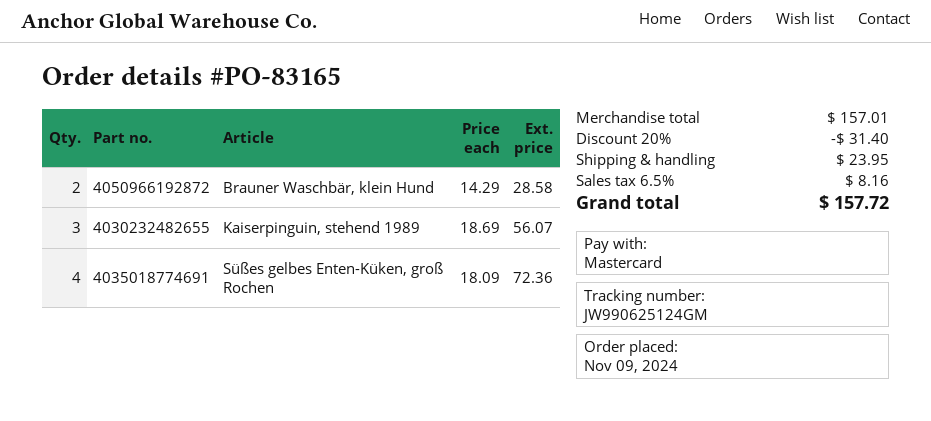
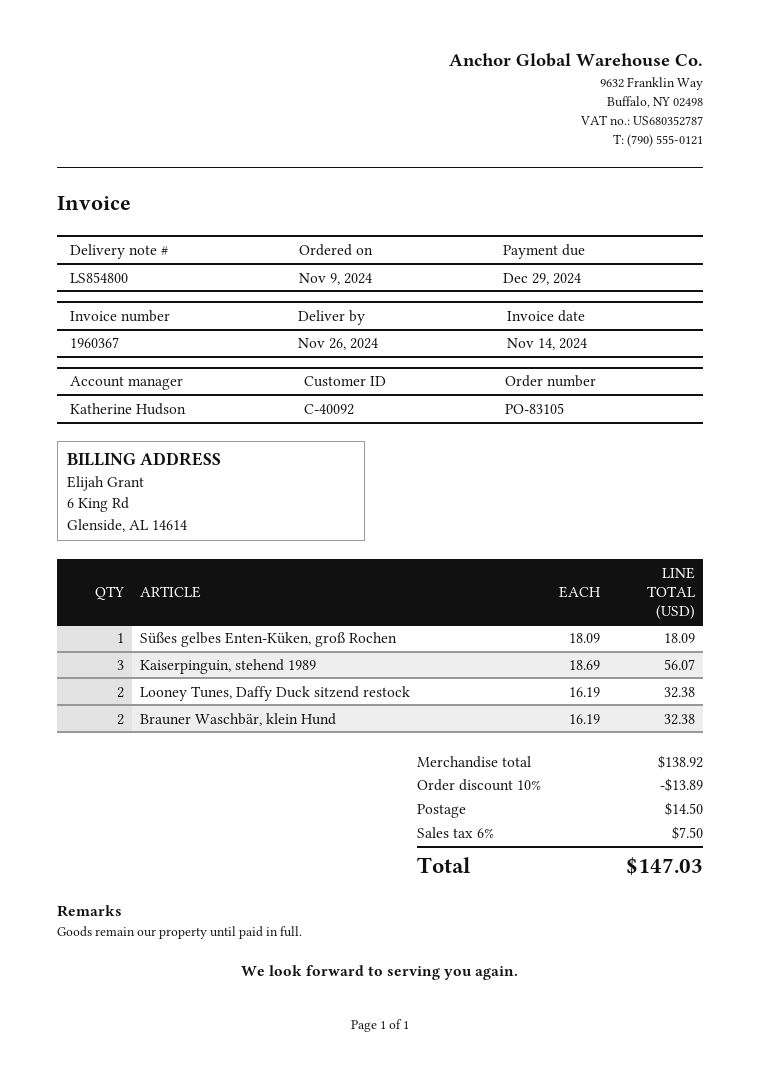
order number: PO-83165 -> PO-83105
Brauner Waschbär, klein Hund: 2 x 14.29 = 28.58 -> 2 x 16.19 = 32.38
Süßes gelbes Enten-Küken, groß Rochen: 4 x 18.09 = 72.36 -> 1 x 18.09 = 18.09
Looney Tunes, Daffy Duck sitzend restock: none -> 2 x 16.19 = 32.38
subtotal: 157.01 -> 138.92
discount: 20% = 31.40 -> 10% = 13.89
shipping: 23.95 -> 14.50
tax: 6.5% = 8.16 -> 6% = 7.50
total: 157.72 -> 147.03

